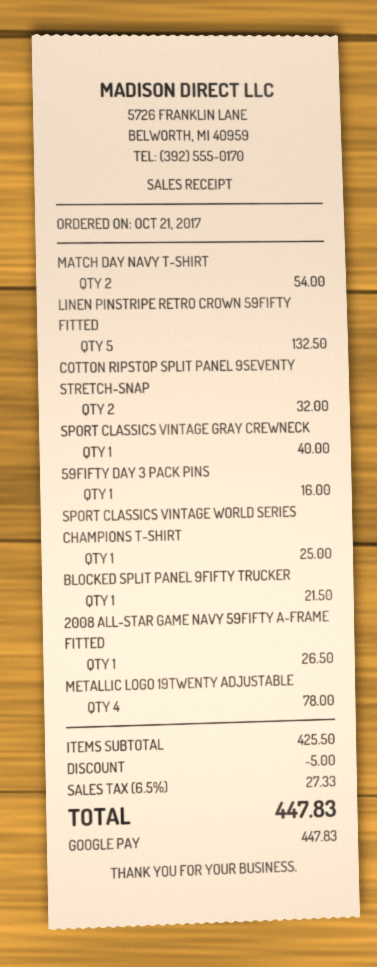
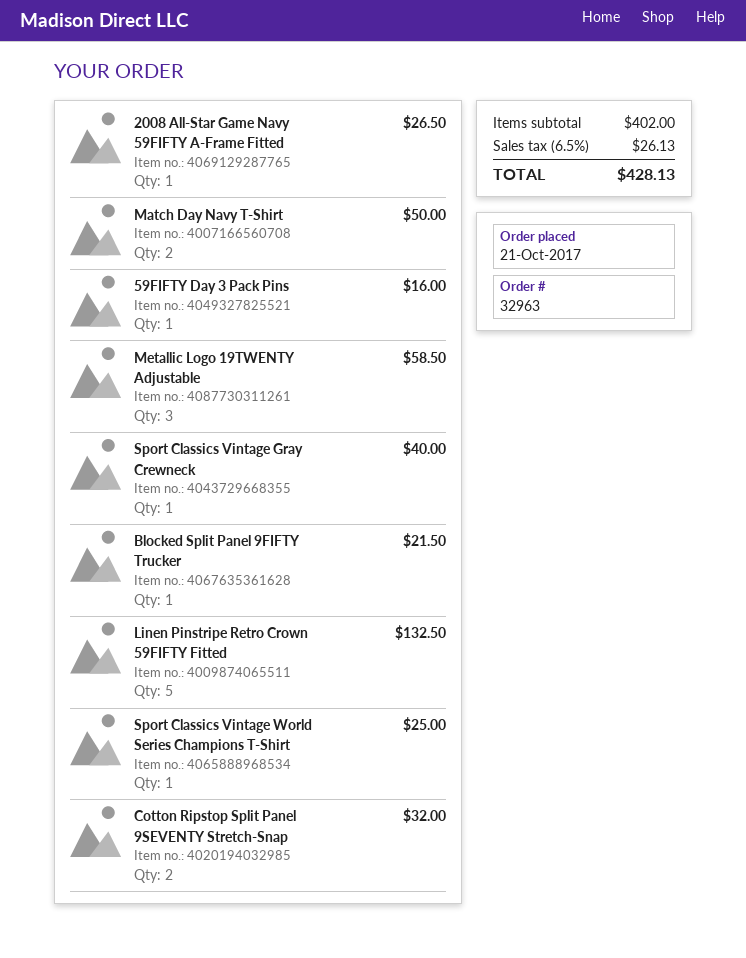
MATCH DAY NAVY T-SHIRT: 2 for 54.00 -> 2 for 50.00
METALLIC LOGO 19TWENTY ADJUSTABLE: 4 for 78.00 -> 3 for 58.50
subtotal: 425.50 -> 402.00
discount: 5.00 -> none
tax: 6.5% = 27.33 -> 6.5% = 26.13
total: 447.83 -> 428.13

